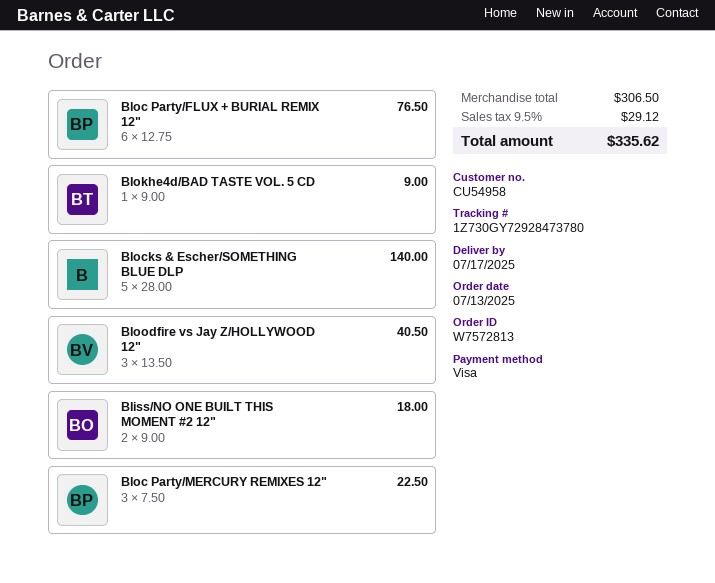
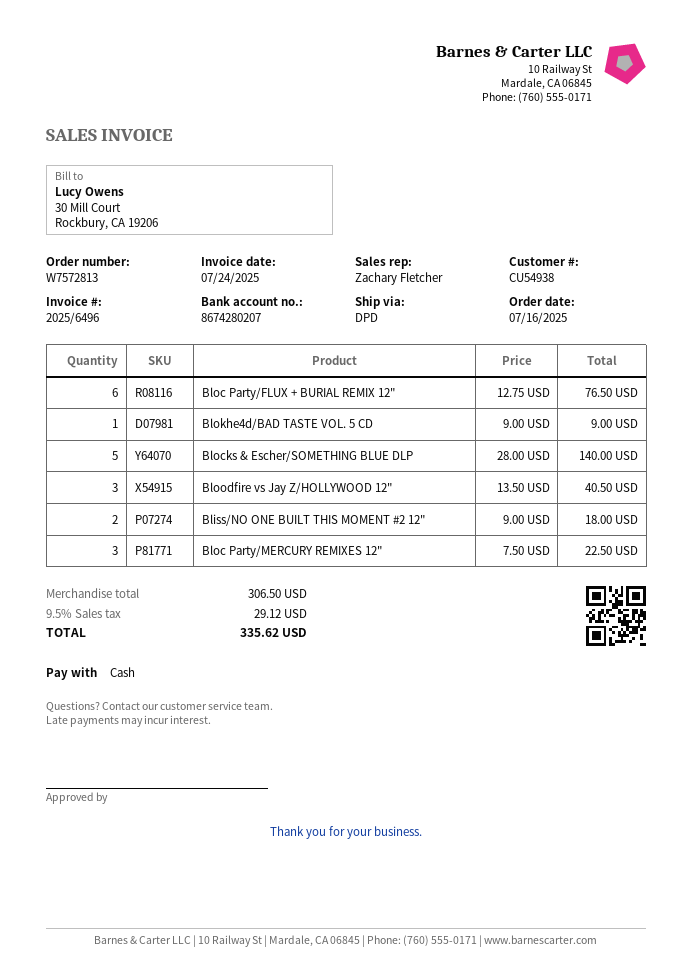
order date: 2025-07-13 -> 2025-07-16
customer number: CU54958 -> CU54938
payment method: Visa -> cash

